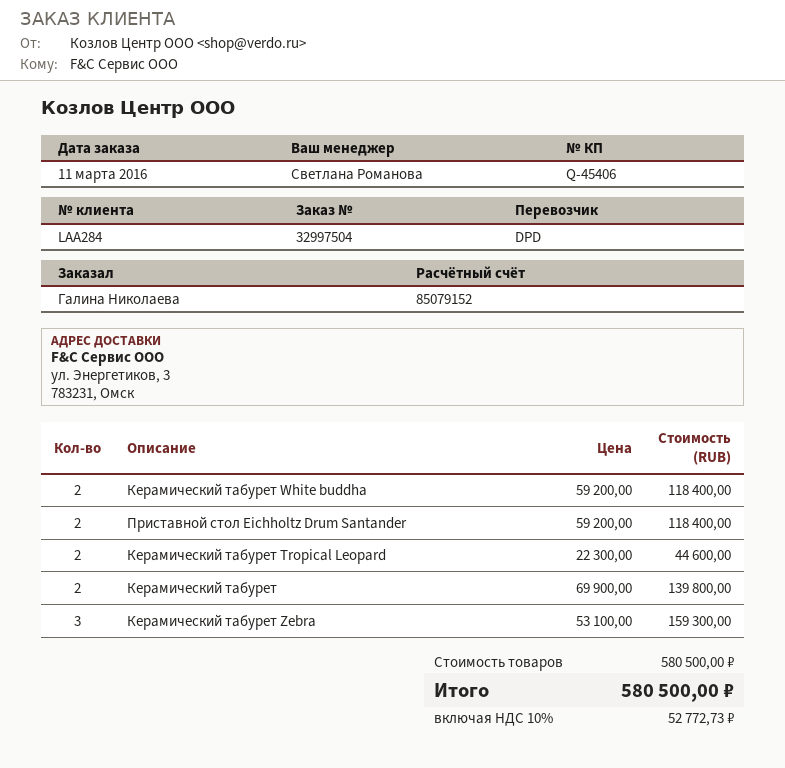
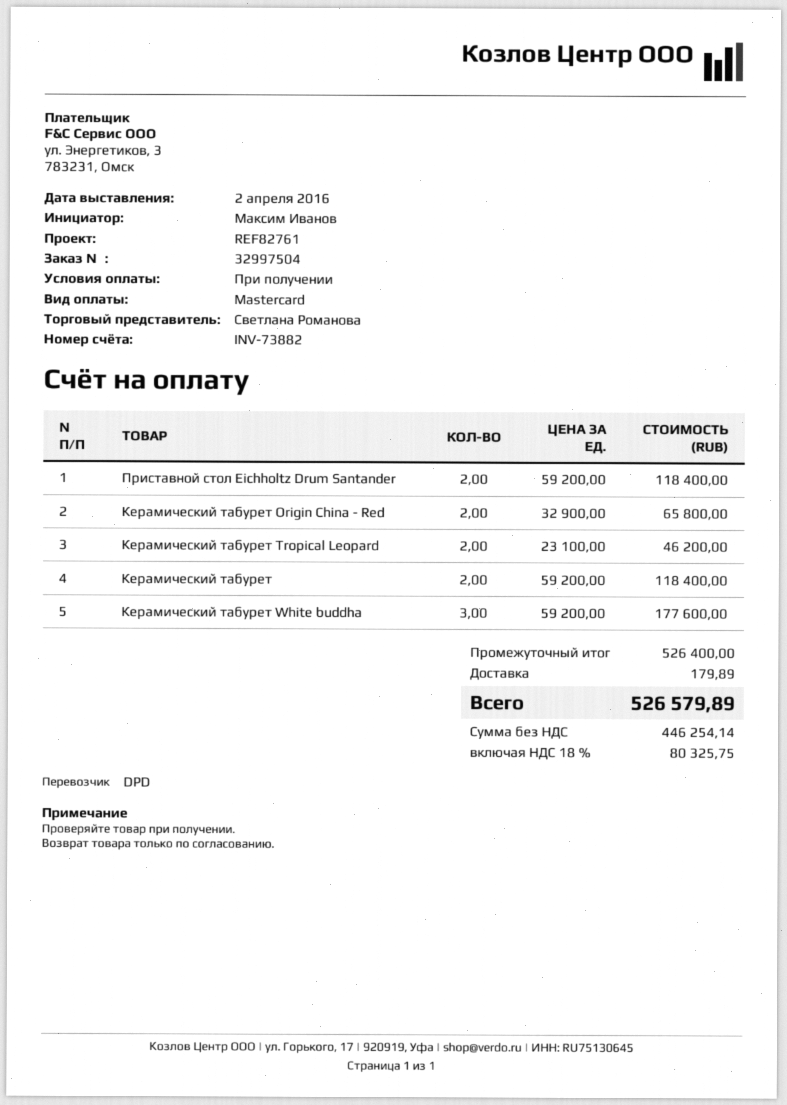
ordered by: Галина Николаева -> Максим Иванов
Керамический табурет White buddha: 2 x 59200.00 = 118400.00 -> 3 x 59200.00 = 177600.00
Керамический табурет Tropical Leopard: 2 x 22300.00 = 44600.00 -> 2 x 23100.00 = 46200.00
Керамический табурет: 2 x 69900.00 = 139800.00 -> 2 x 59200.00 = 118400.00
Керамический табурет Zebra: 3 x 53100.00 = 159300.00 -> none
Керамический табурет Origin China - Red: none -> 2 x 32900.00 = 65800.00
subtotal: 580500.00 -> 526400.00
shipping: none -> 179.89
tax: 10% = 52772.73 -> 18% = 80325.75
total: 580500.00 -> 526579.89

